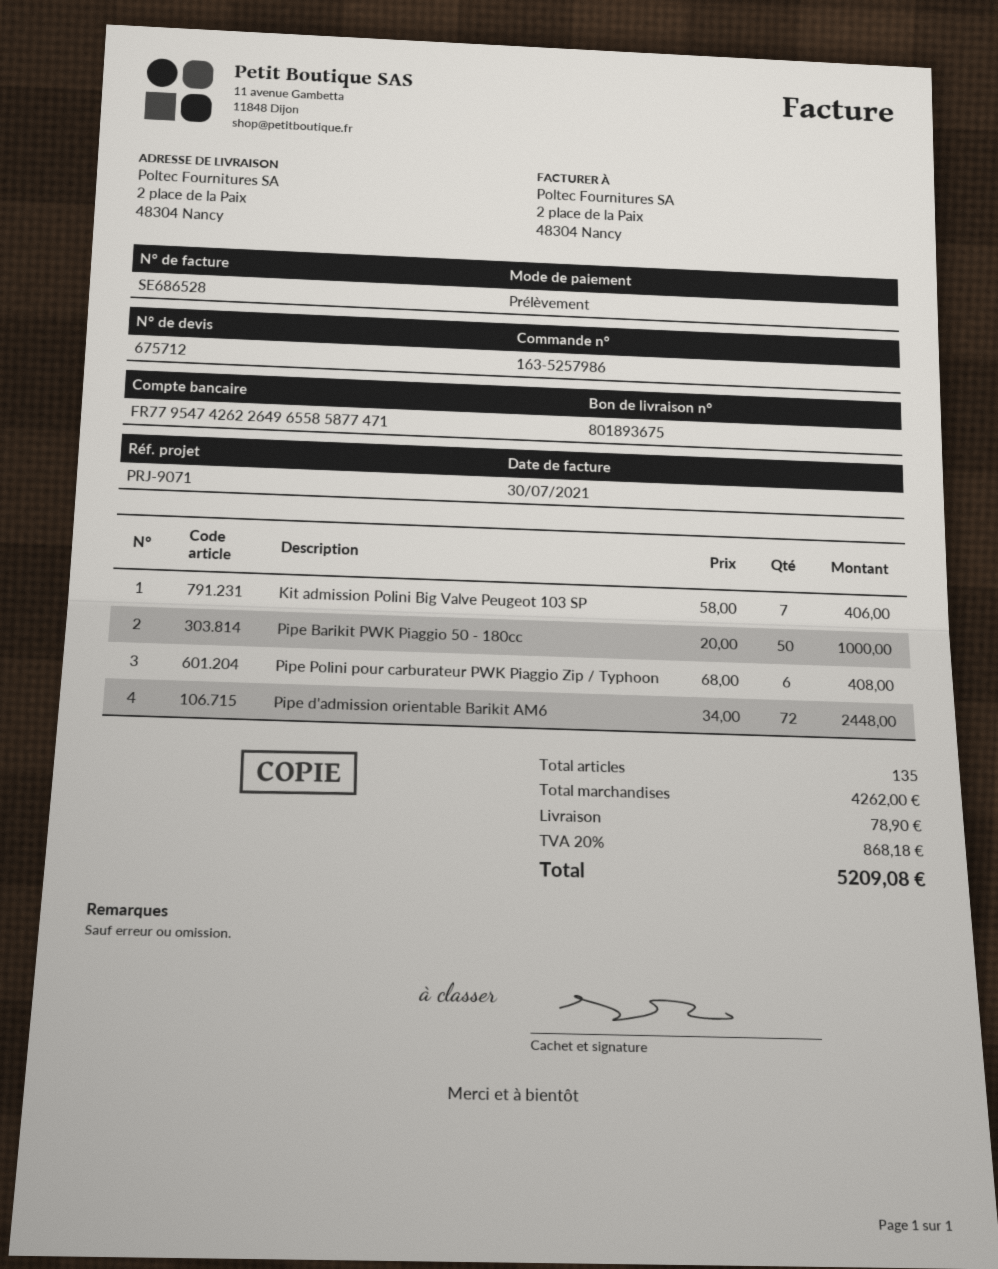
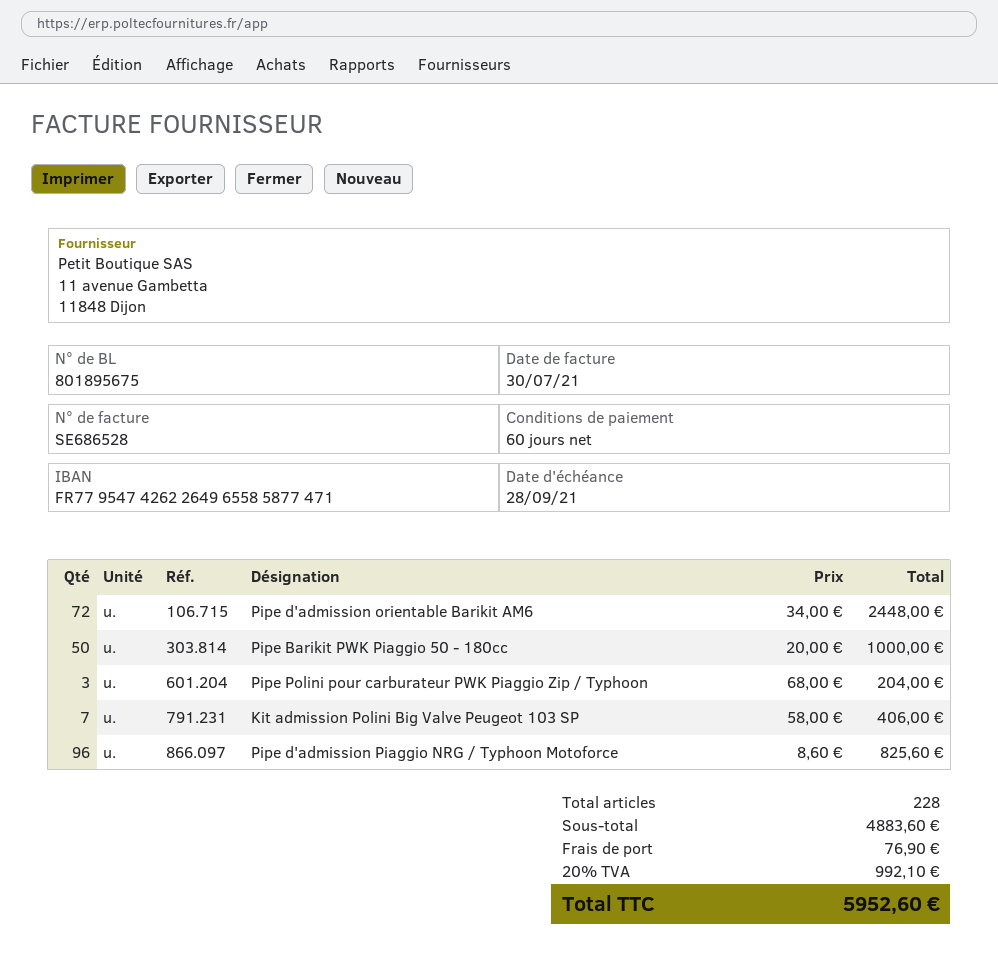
delivery note number: 801893675 -> 801895675
Pipe Polini pour carburateur PWK Piaggio Zip / Typhoon: 6 x 68.00 = 408.00 -> 3 x 68.00 = 204.00
Pipe d'admission Piaggio NRG / Typhoon Motoforce: none -> 96 x 8.60 = 825.60
total quantity: 135 -> 228
subtotal: 4262.00 -> 4883.60
shipping: 78.90 -> 76.90
tax: 20% = 868.18 -> 20% = 992.10
total: 5209.08 -> 5952.60

